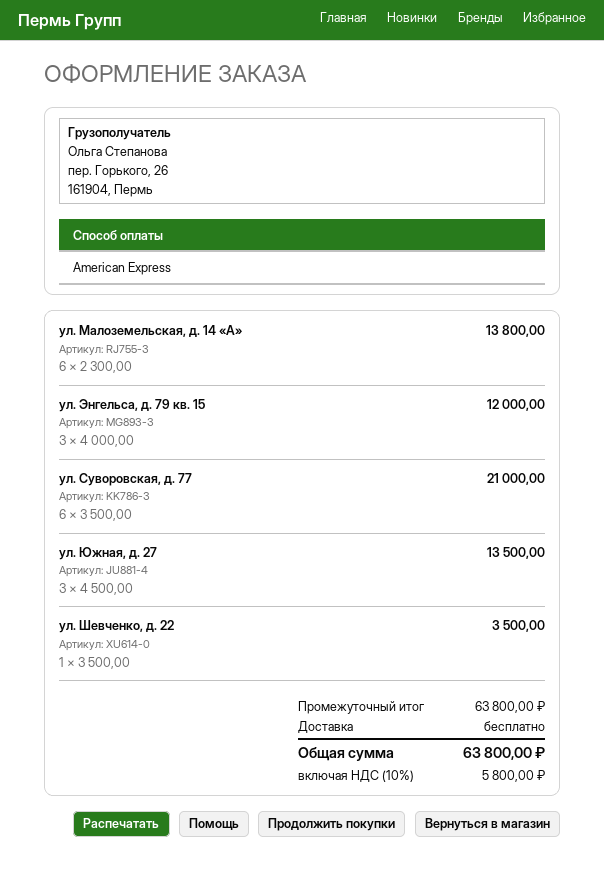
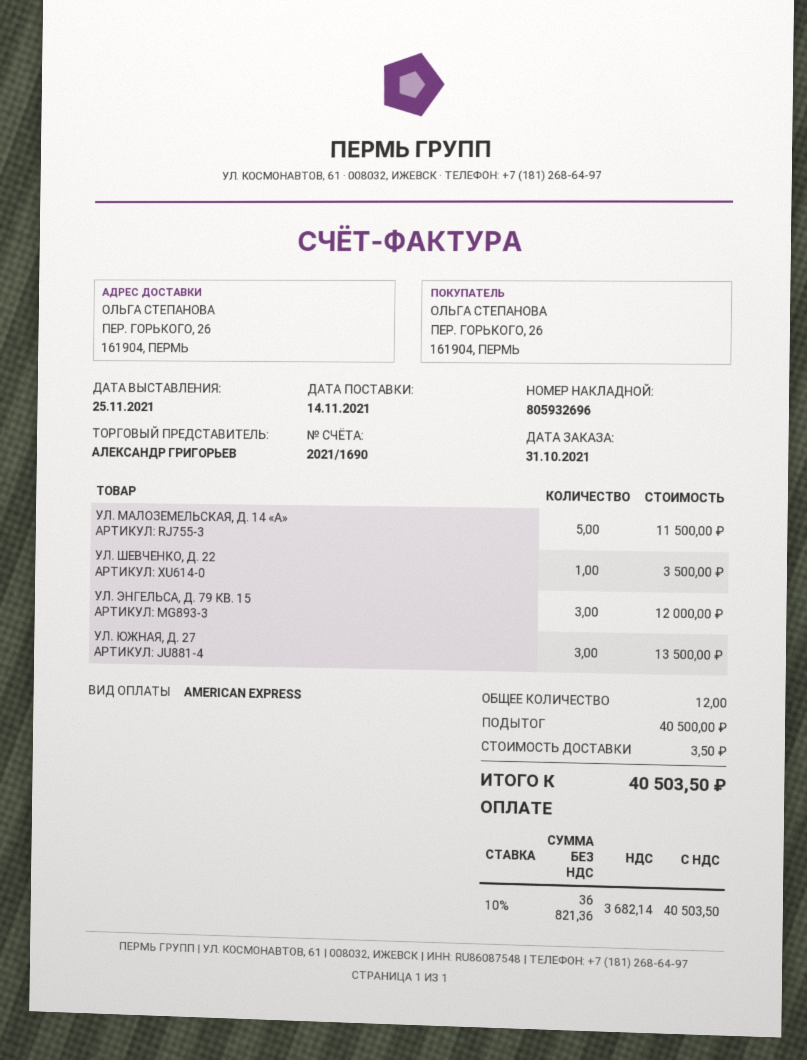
ул. Малоземельская, д. 14 «А»: 6 for 13800.00 -> 5 for 11500.00
ул. Суворовская, д. 77: 6 for 21000.00 -> none
subtotal: 63800.00 -> 40500.00
shipping: 0.00 -> 3.50
tax: 10% = 5800.00 -> 10% = 3682.14
total: 63800.00 -> 40503.50

